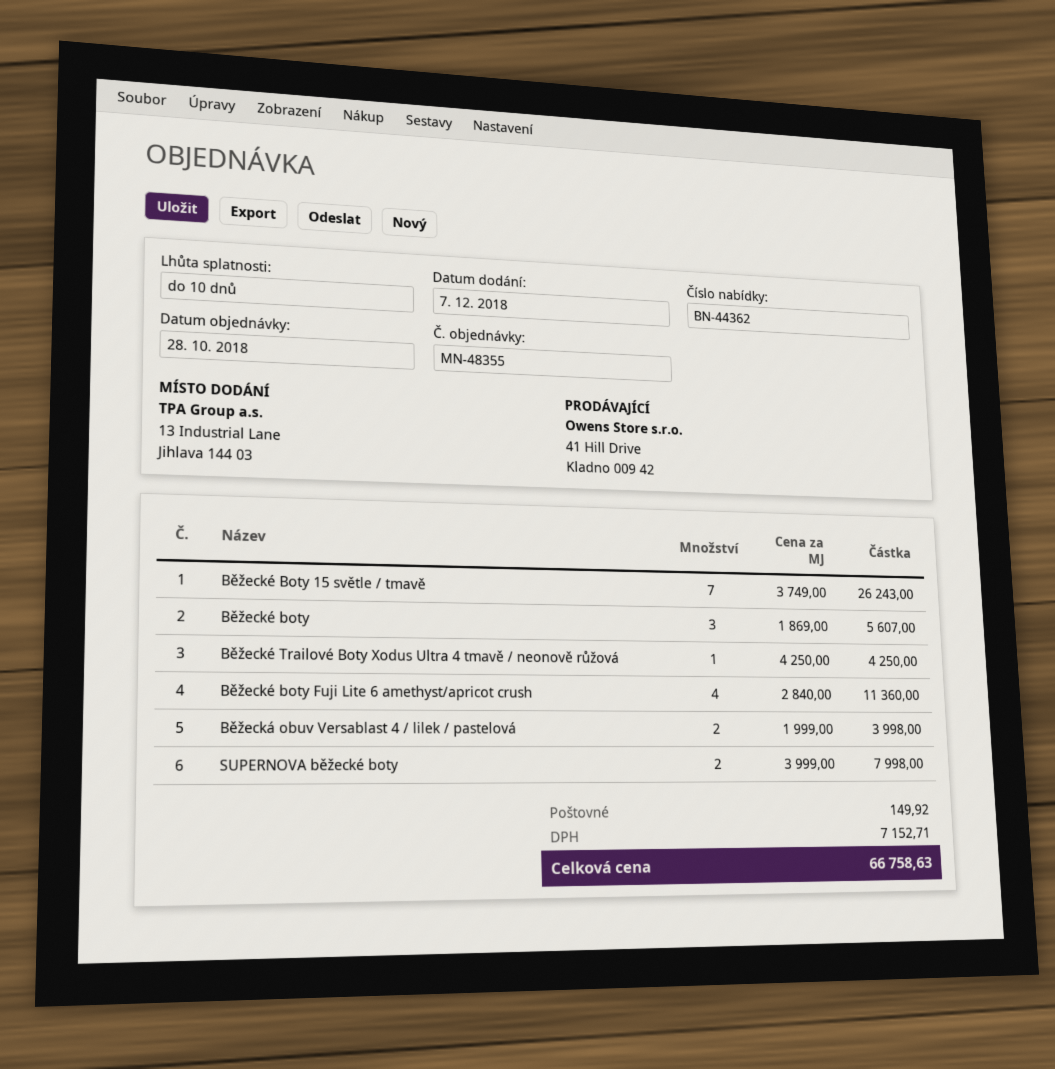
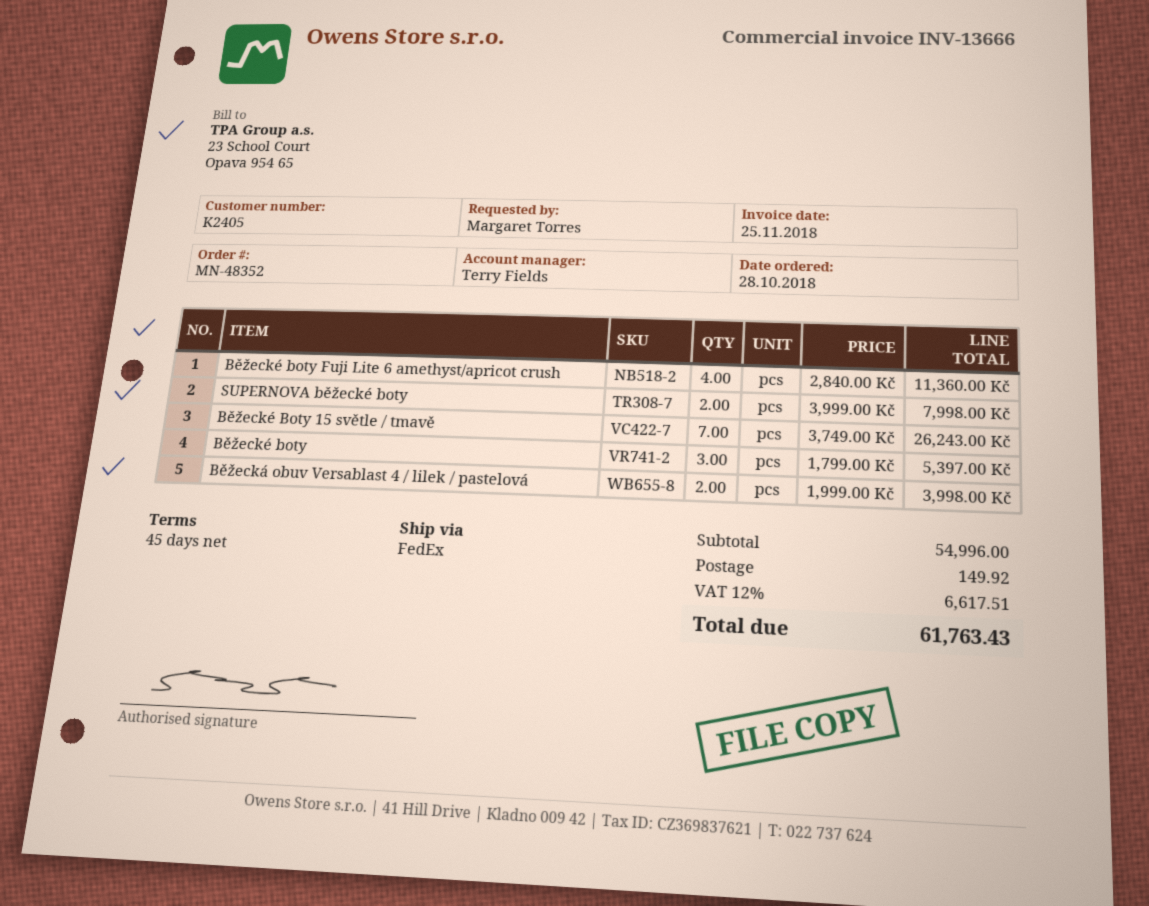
order number: MN-48355 -> MN-48352
payment terms: 10 days -> 45 days
Běžecké boty: 3 x 1869.00 = 5607.00 -> 3 x 1799.00 = 5397.00
Běžecké Trailové Boty Xodus Ultra 4 tmavě / neonově růžová: 1 x 4250.00 = 4250.00 -> none
tax: 7152.71 -> 6617.51
total: 66758.63 -> 61763.43

